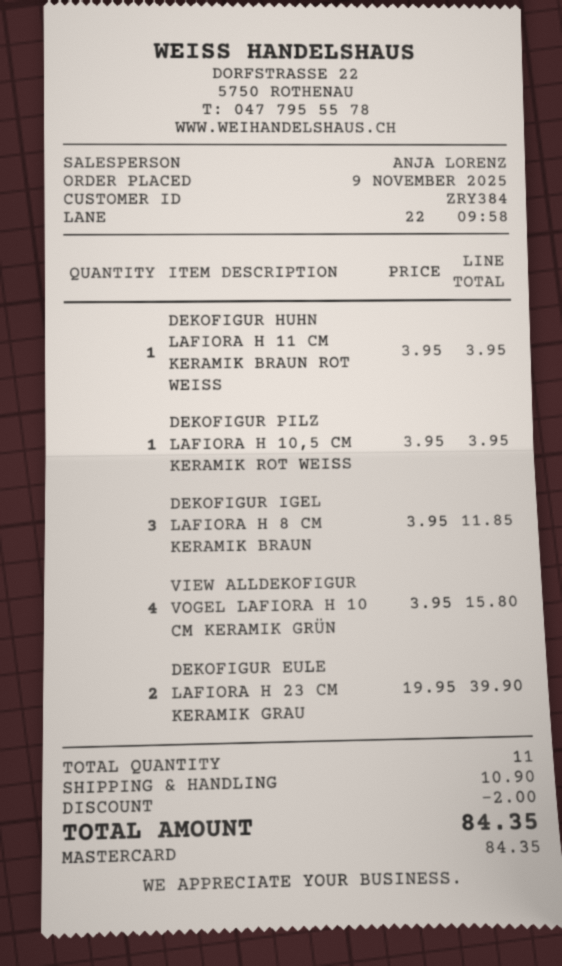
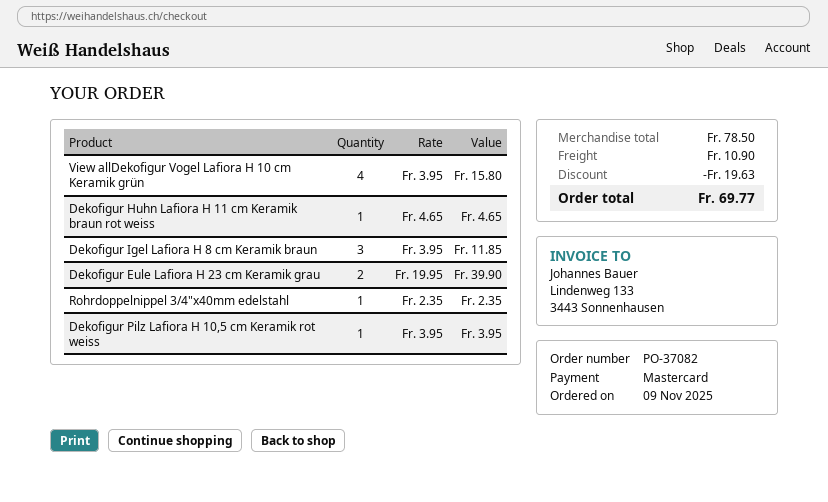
DEKOFIGUR HUHN LAFIORA H 11 CM KERAMIK BRAUN ROT WEISS: 1 x 3.95 = 3.95 -> 1 x 4.65 = 4.65
Rohrdoppelnippel 3/4"x40mm edelstahl: none -> 1 x 2.35 = 2.35
discount: 2.00 -> 19.63
total: 84.35 -> 69.77

